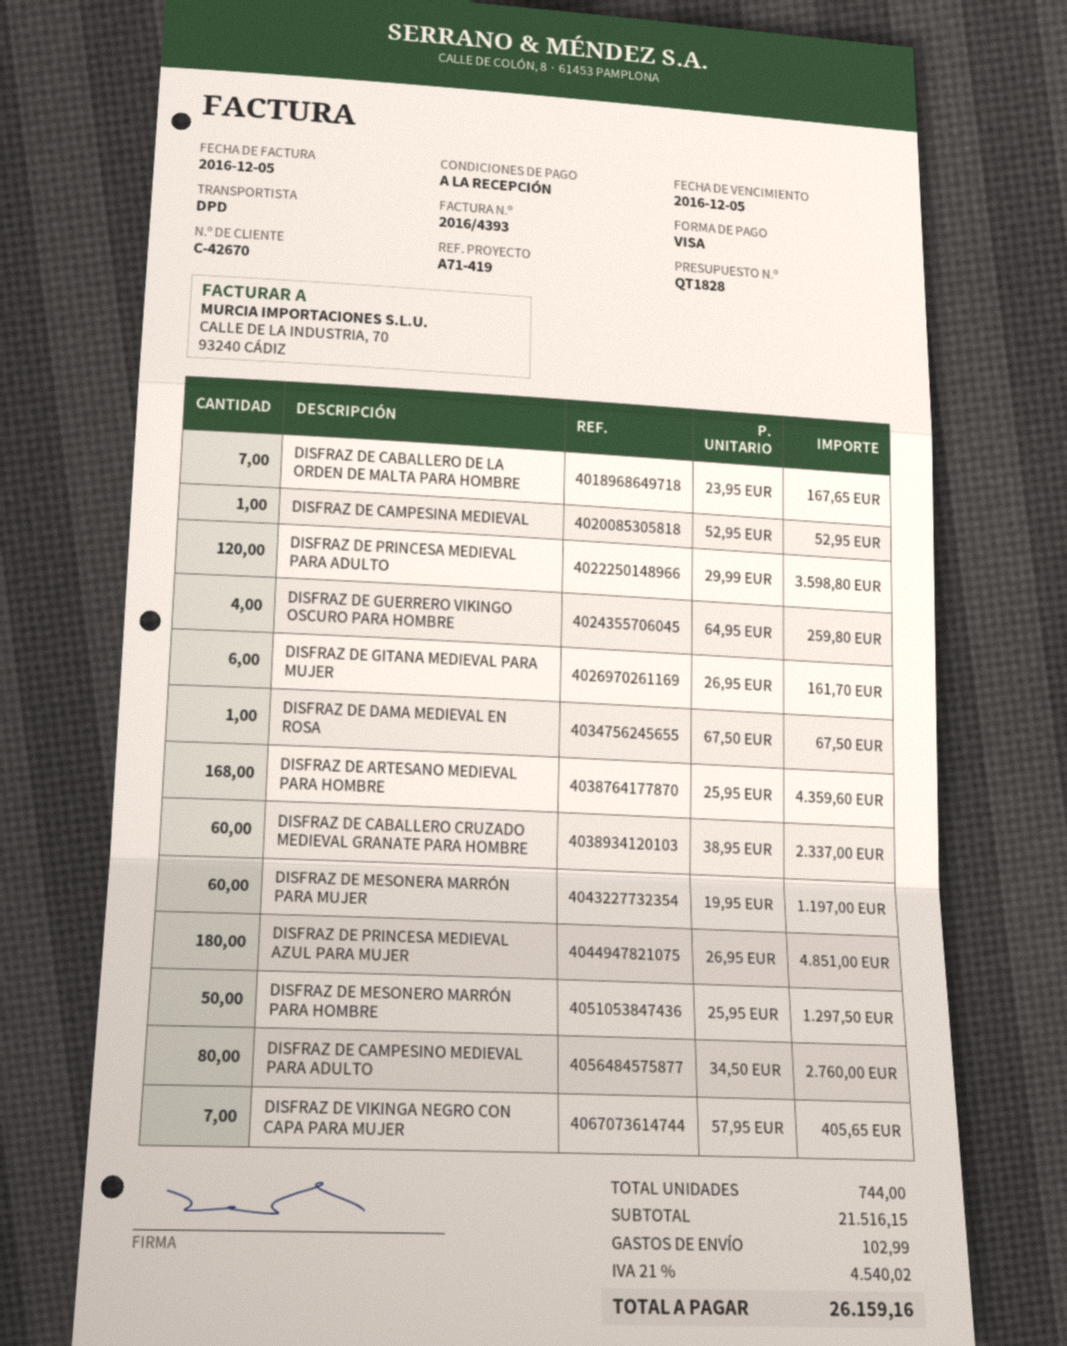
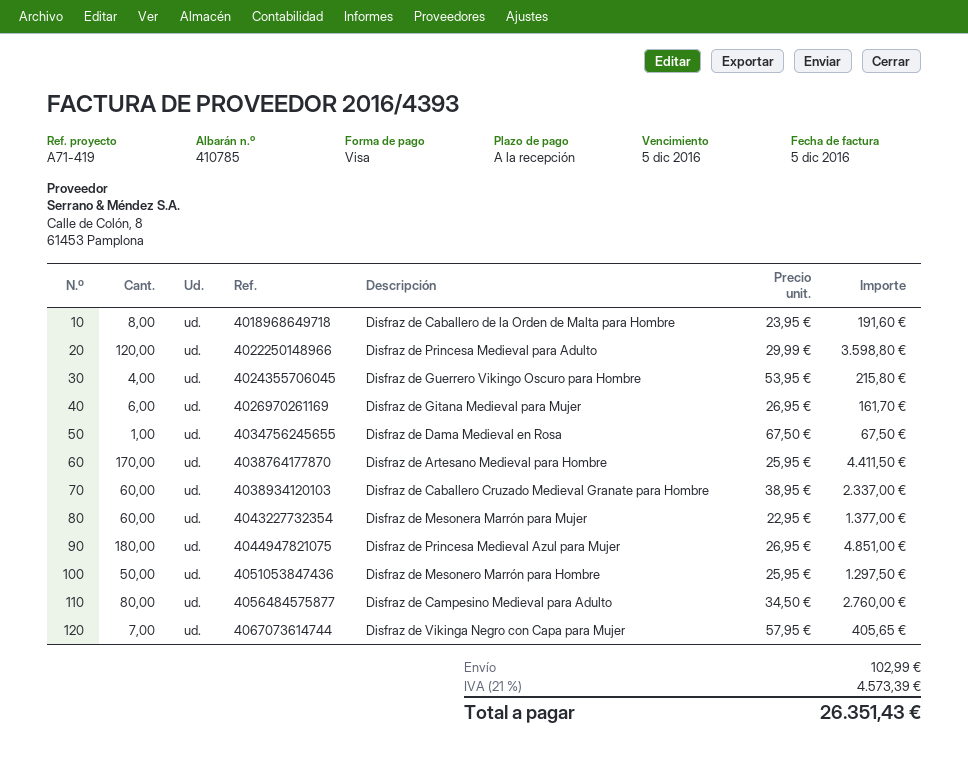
DISFRAZ DE CABALLERO DE LA ORDEN DE MALTA PARA HOMBRE: 7 x 23.95 = 167.65 -> 8 x 23.95 = 191.60
DISFRAZ DE CAMPESINA MEDIEVAL: 1 x 52.95 = 52.95 -> none
DISFRAZ DE GUERRERO VIKINGO OSCURO PARA HOMBRE: 4 x 64.95 = 259.80 -> 4 x 53.95 = 215.80
DISFRAZ DE ARTESANO MEDIEVAL PARA HOMBRE: 168 x 25.95 = 4359.60 -> 170 x 25.95 = 4411.50
DISFRAZ DE MESONERA MARRÓN PARA MUJER: 60 x 19.95 = 1197.00 -> 60 x 22.95 = 1377.00
tax: 21% = 4540.02 -> 21% = 4573.39
total: 26159.16 -> 26351.43

